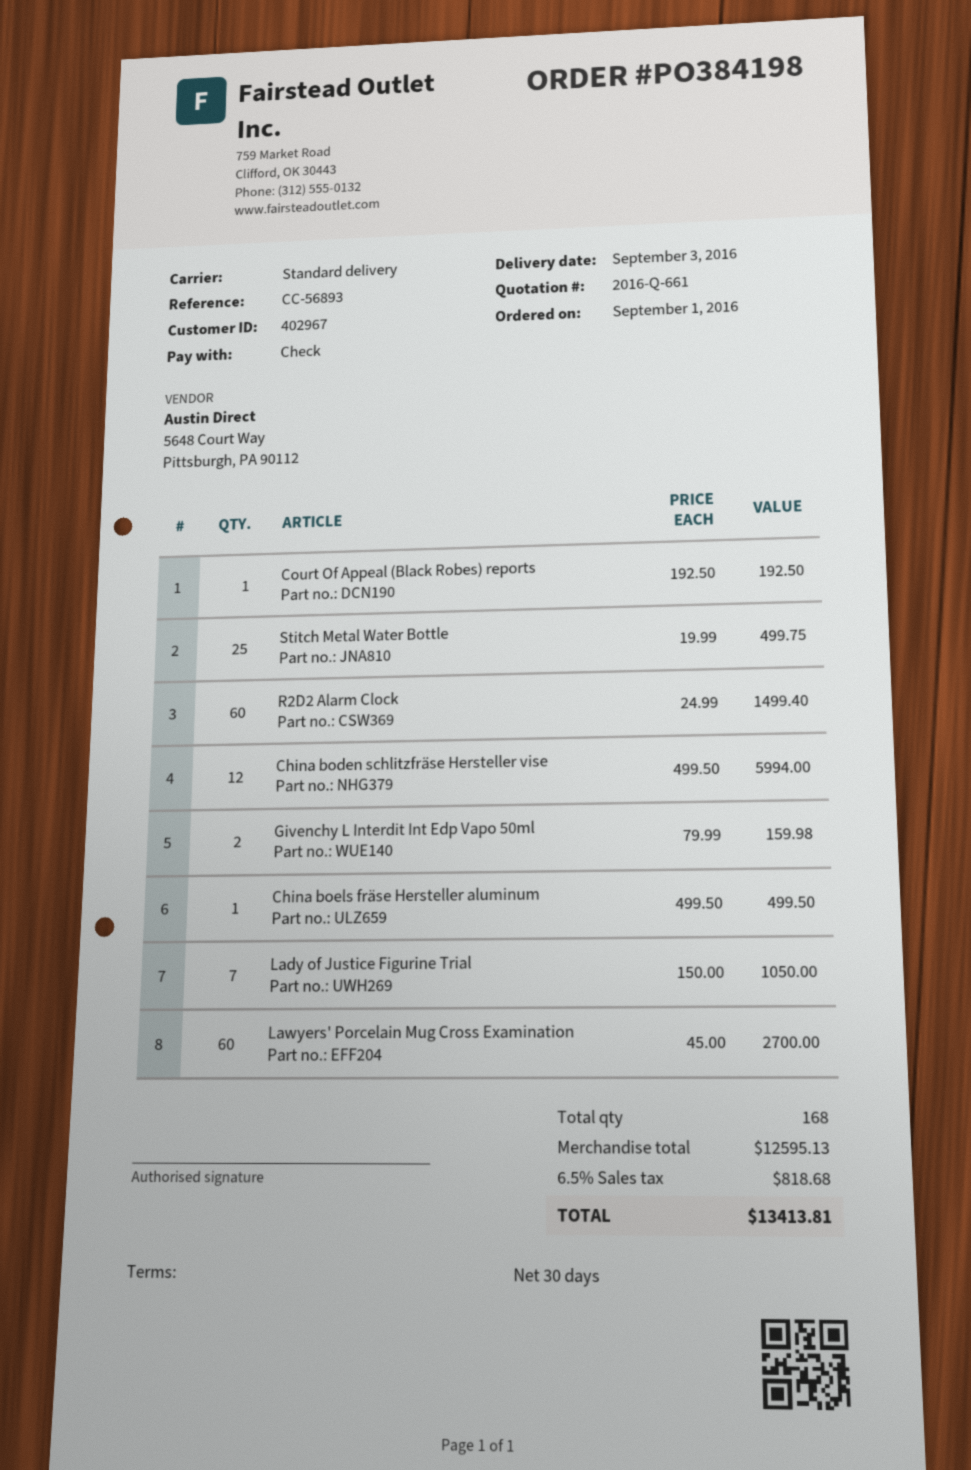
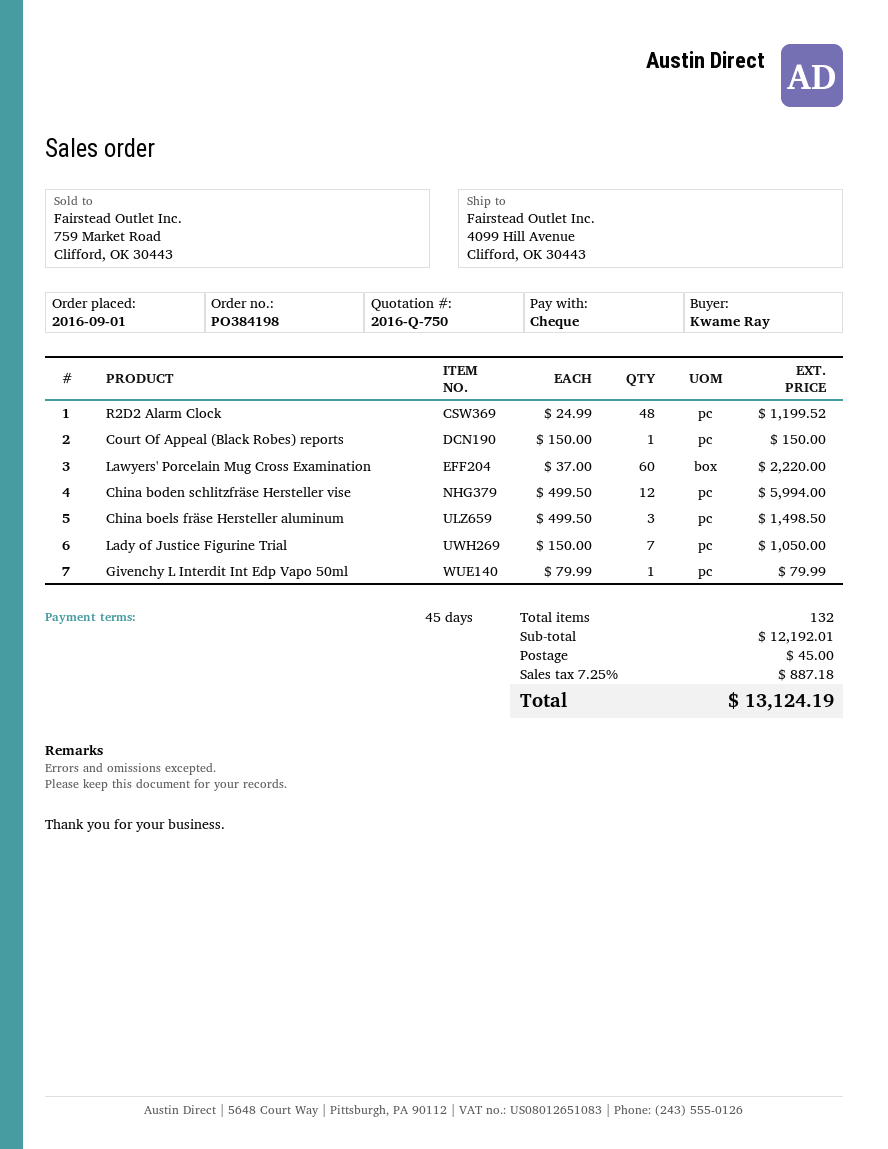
quote number: 2016-Q-661 -> 2016-Q-750
payment terms: 30 days -> 45 days
Court Of Appeal (Black Robes) reports: 1 x 192.50 = 192.50 -> 1 x 150.00 = 150.00
Stitch Metal Water Bottle: 25 x 19.99 = 499.75 -> none
R2D2 Alarm Clock: 60 x 24.99 = 1499.40 -> 48 x 24.99 = 1199.52
Givenchy L Interdit Int Edp Vapo 50ml: 2 x 79.99 = 159.98 -> 1 x 79.99 = 79.99
China boels fräse Hersteller aluminum: 1 x 499.50 = 499.50 -> 3 x 499.50 = 1498.50
Lawyers' Porcelain Mug Cross Examination: 60 x 45.00 = 2700.00 -> 60 x 37.00 = 2220.00
total quantity: 168 -> 132
subtotal: 12595.13 -> 12192.01
shipping: none -> 45.00
tax: 6.5% = 818.68 -> 7.25% = 887.18
total: 13413.81 -> 13124.19

